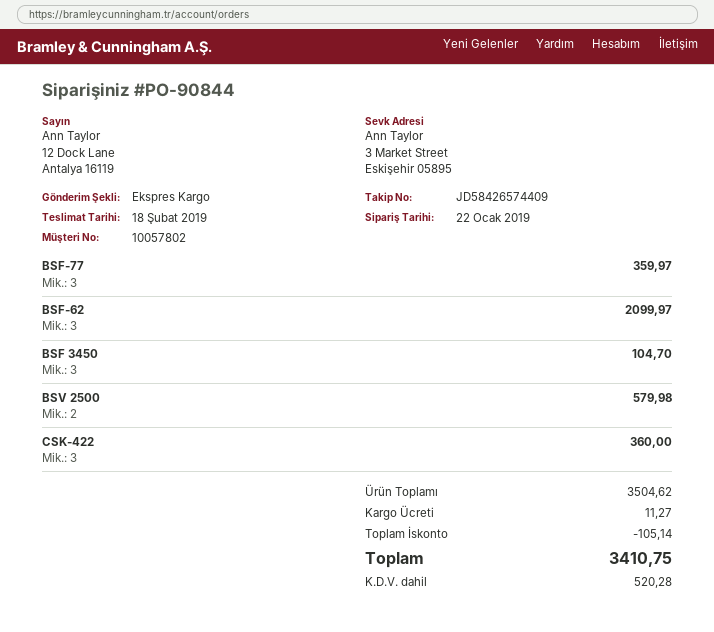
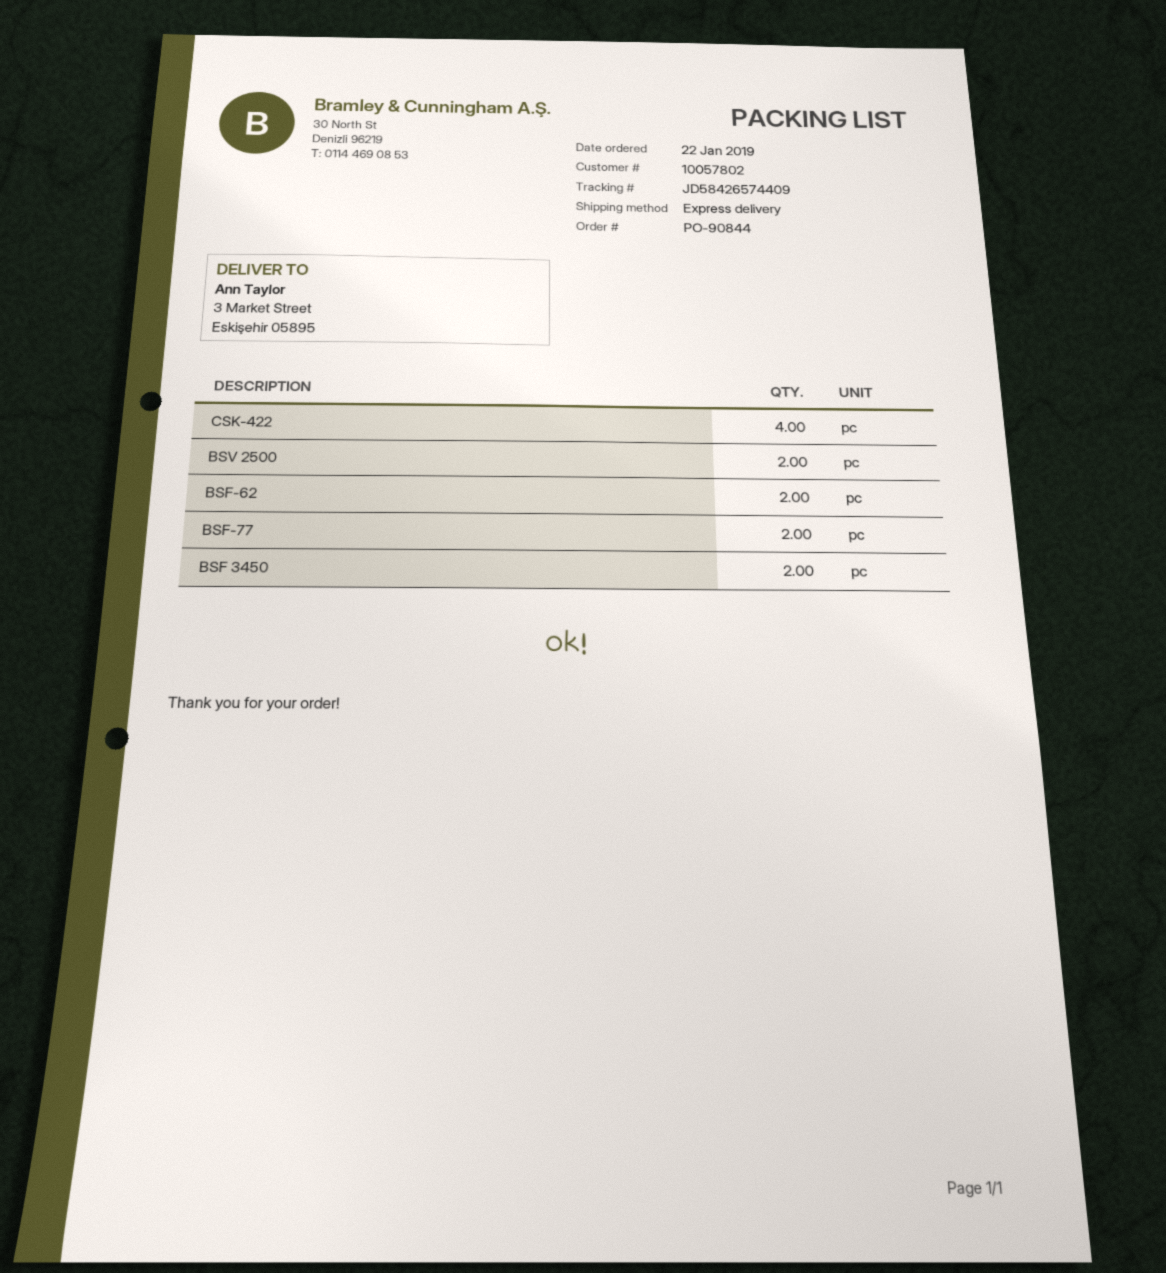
BSF-77: 3 -> 2
BSF-62: 3 -> 2
BSF 3450: 3 -> 2
CSK-422: 3 -> 4

